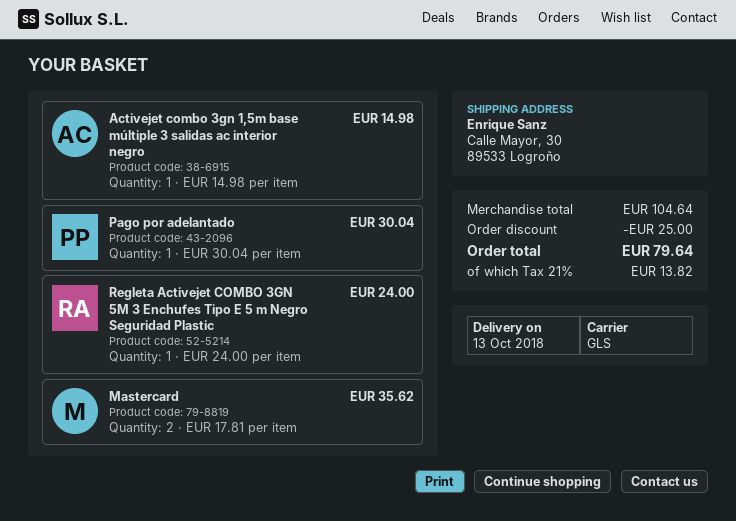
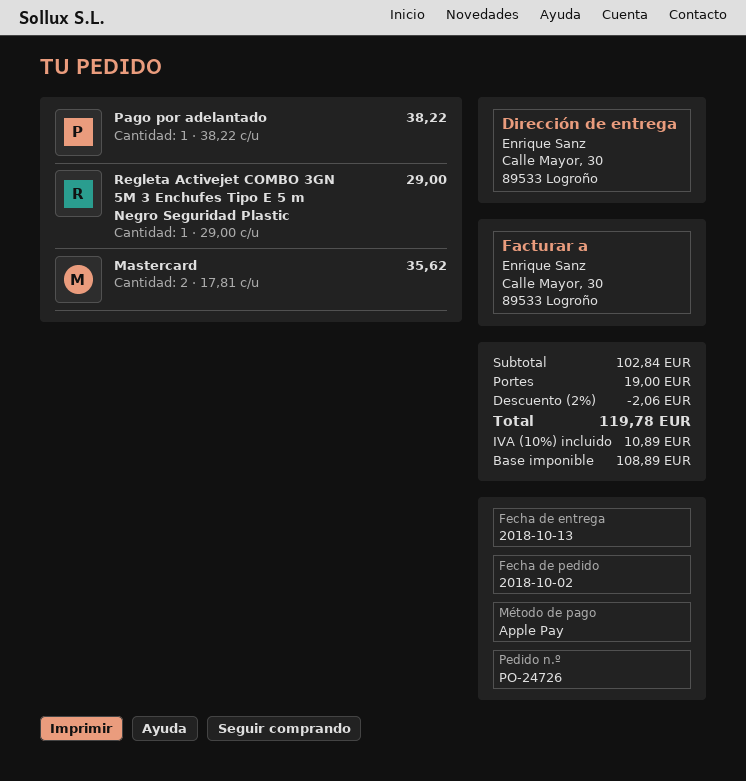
Activejet combo 3gn 1,5m base múltiple 3 salidas ac interior negro: 1 x 14.98 = 14.98 -> none
Pago por adelantado: 1 x 30.04 = 30.04 -> 1 x 38.22 = 38.22
Regleta Activejet COMBO 3GN 5M 3 Enchufes Tipo E 5 m Negro Seguridad Plastic: 1 x 24.00 = 24.00 -> 1 x 29.00 = 29.00
subtotal: 104.64 -> 102.84
discount: 25.00 -> 2.06
shipping: none -> 19.00
tax: 21% = 13.82 -> 10% = 10.89
total: 79.64 -> 119.78

